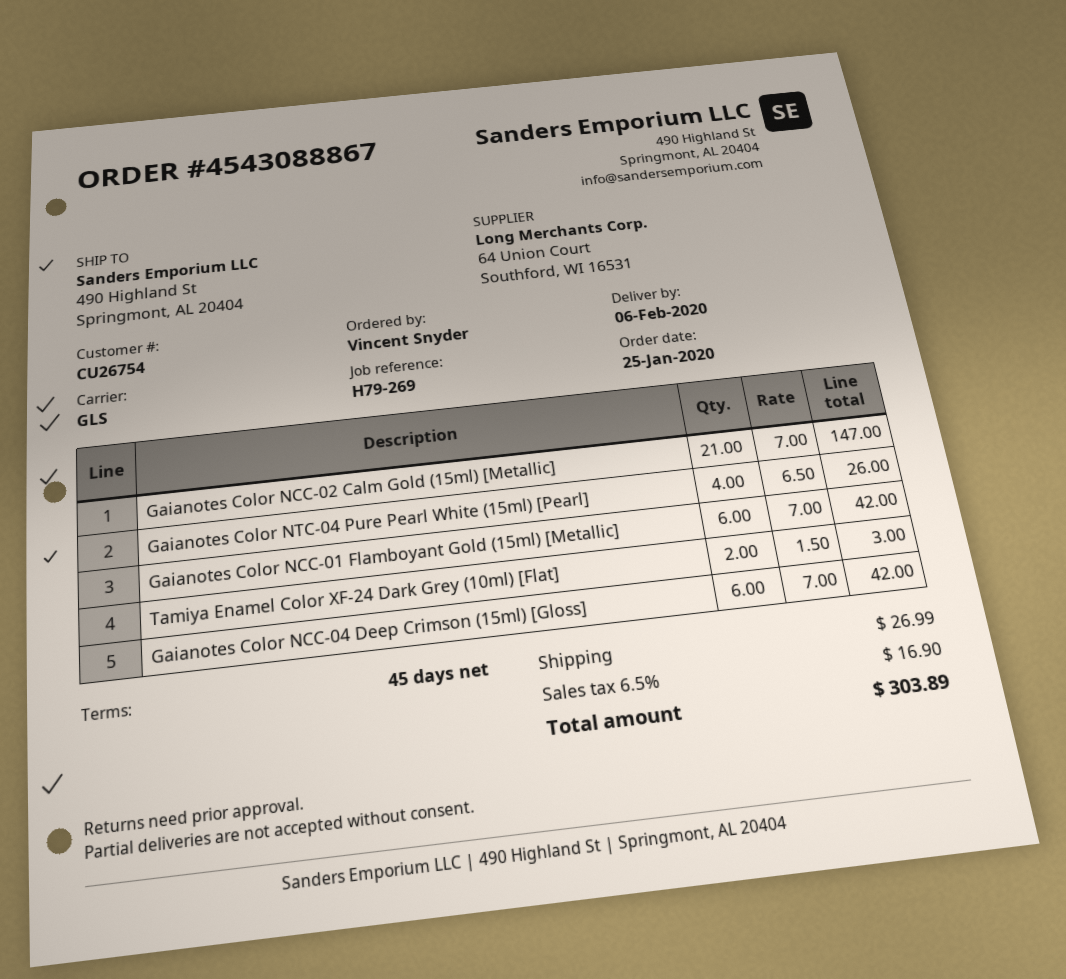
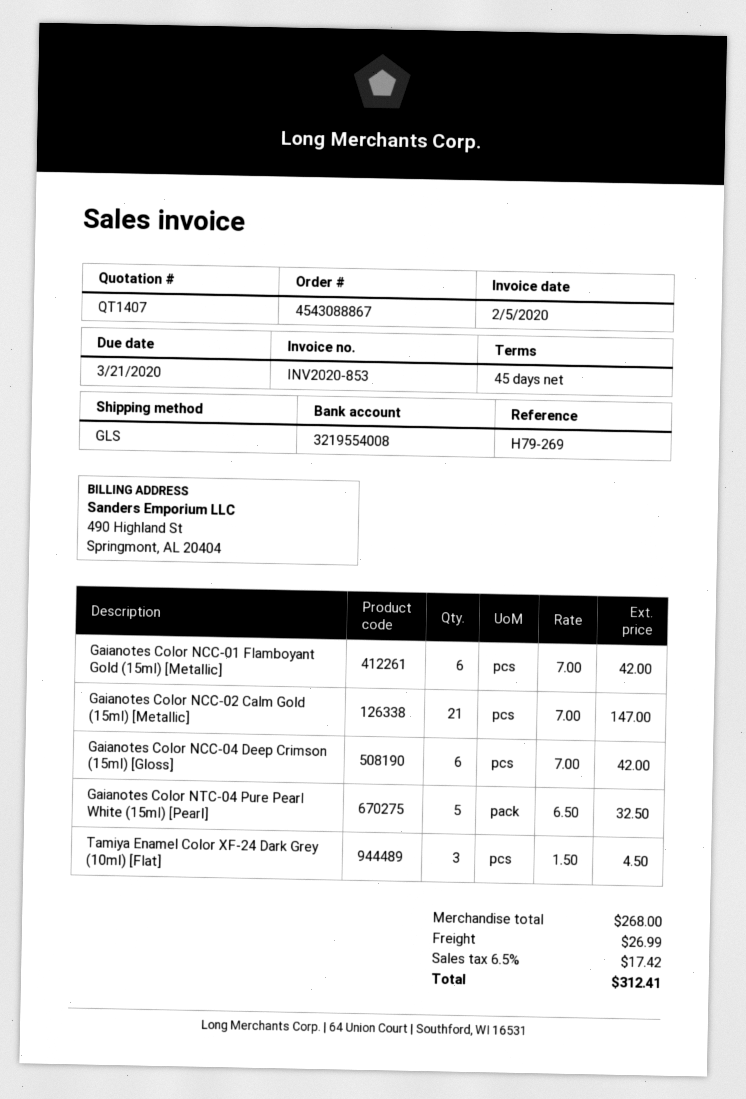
Gaianotes Color NTC-04 Pure Pearl White (15ml) [Pearl]: 4 x 6.50 = 26.00 -> 5 x 6.50 = 32.50
Tamiya Enamel Color XF-24 Dark Grey (10ml) [Flat]: 2 x 1.50 = 3.00 -> 3 x 1.50 = 4.50
tax: 6.5% = 16.90 -> 6.5% = 17.42
total: 303.89 -> 312.41

